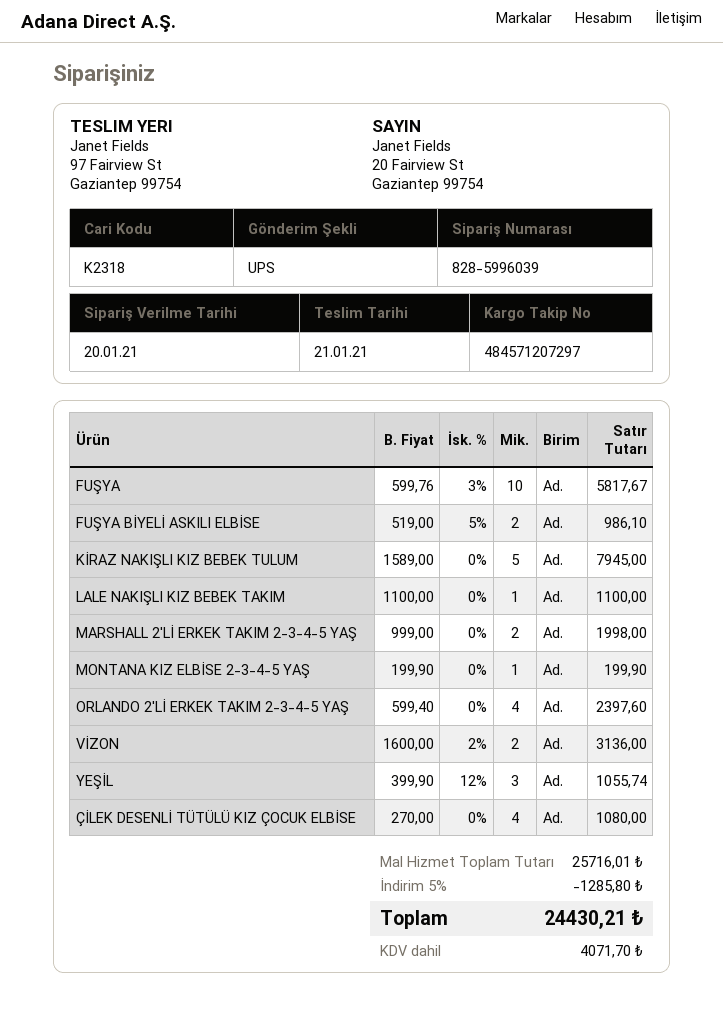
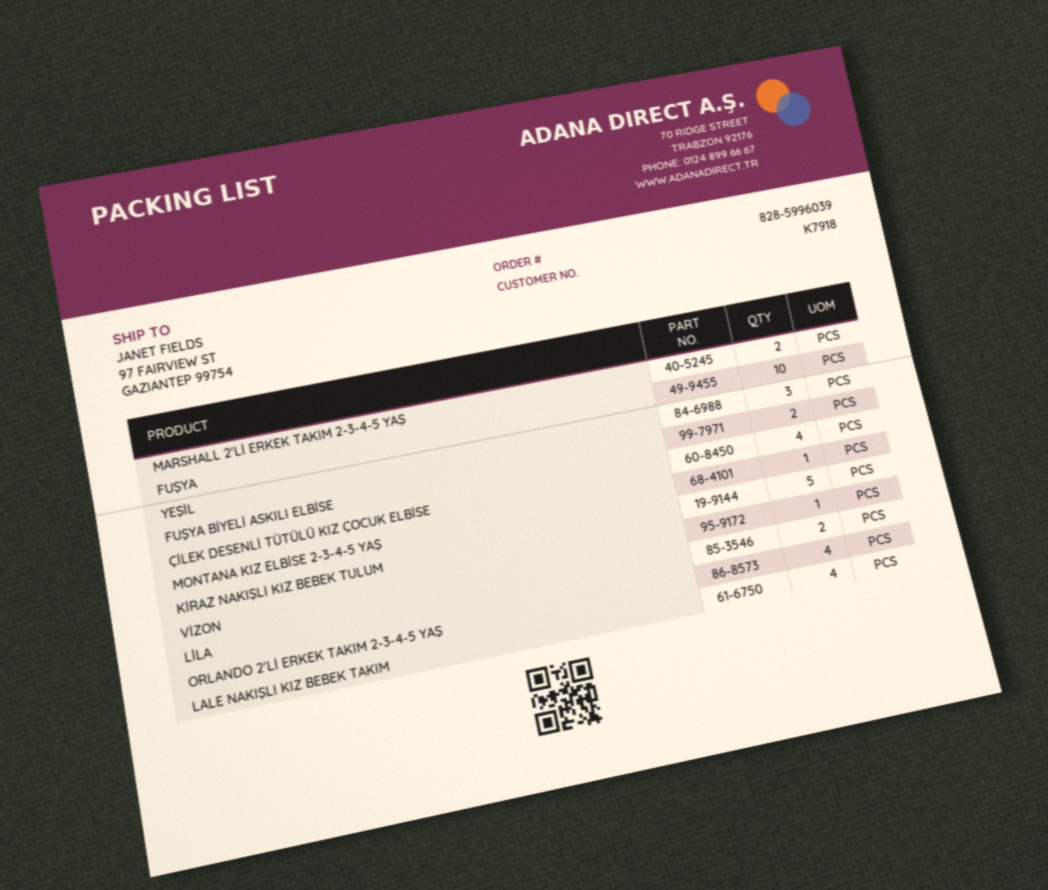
customer number: K2318 -> K7918
LALE NAKIŞLI KIZ BEBEK TAKIM: 1 -> 4
VİZON: 2 -> 1
LİLA: none -> 2

